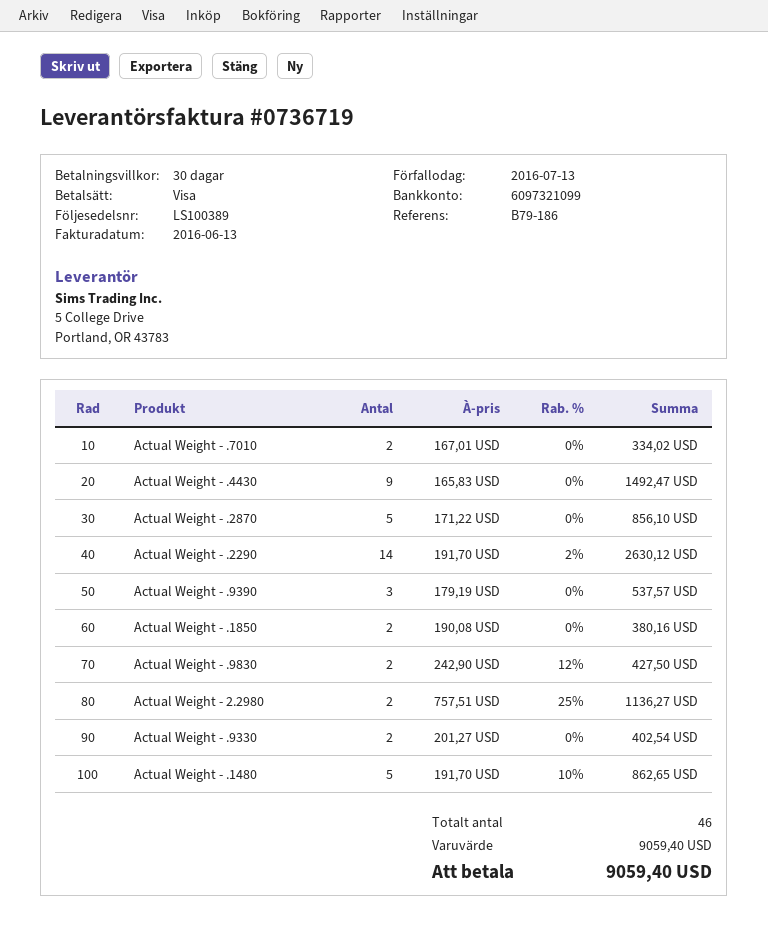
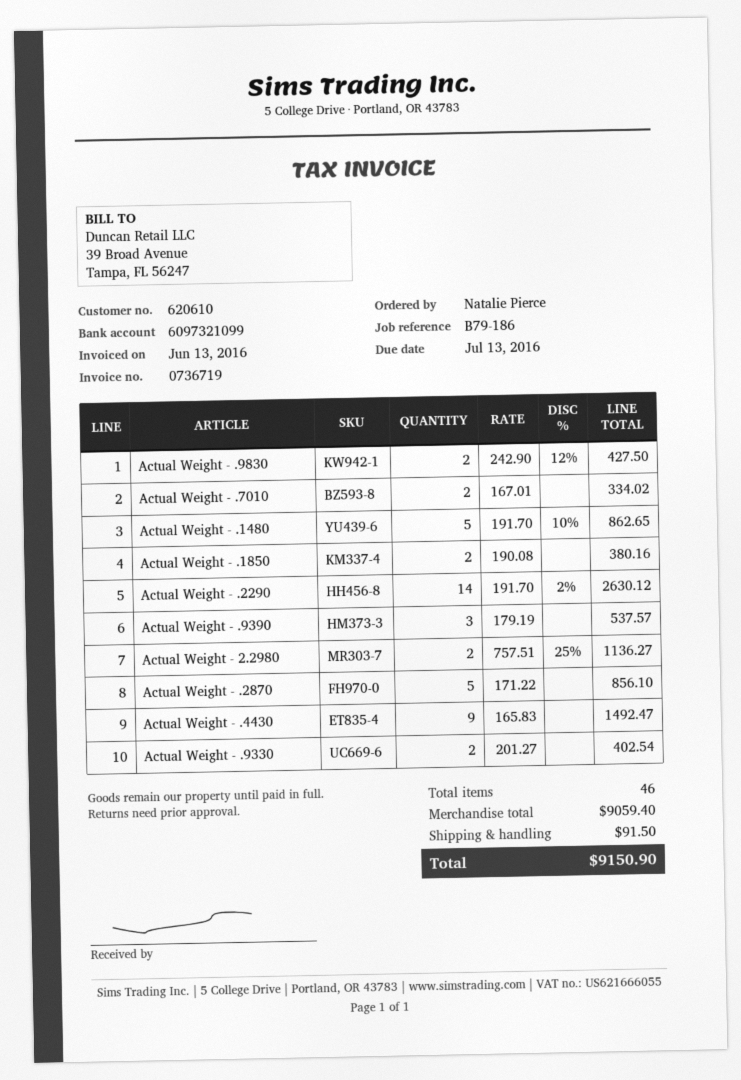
shipping: none -> 91.50
total: 9059.40 -> 9150.90

